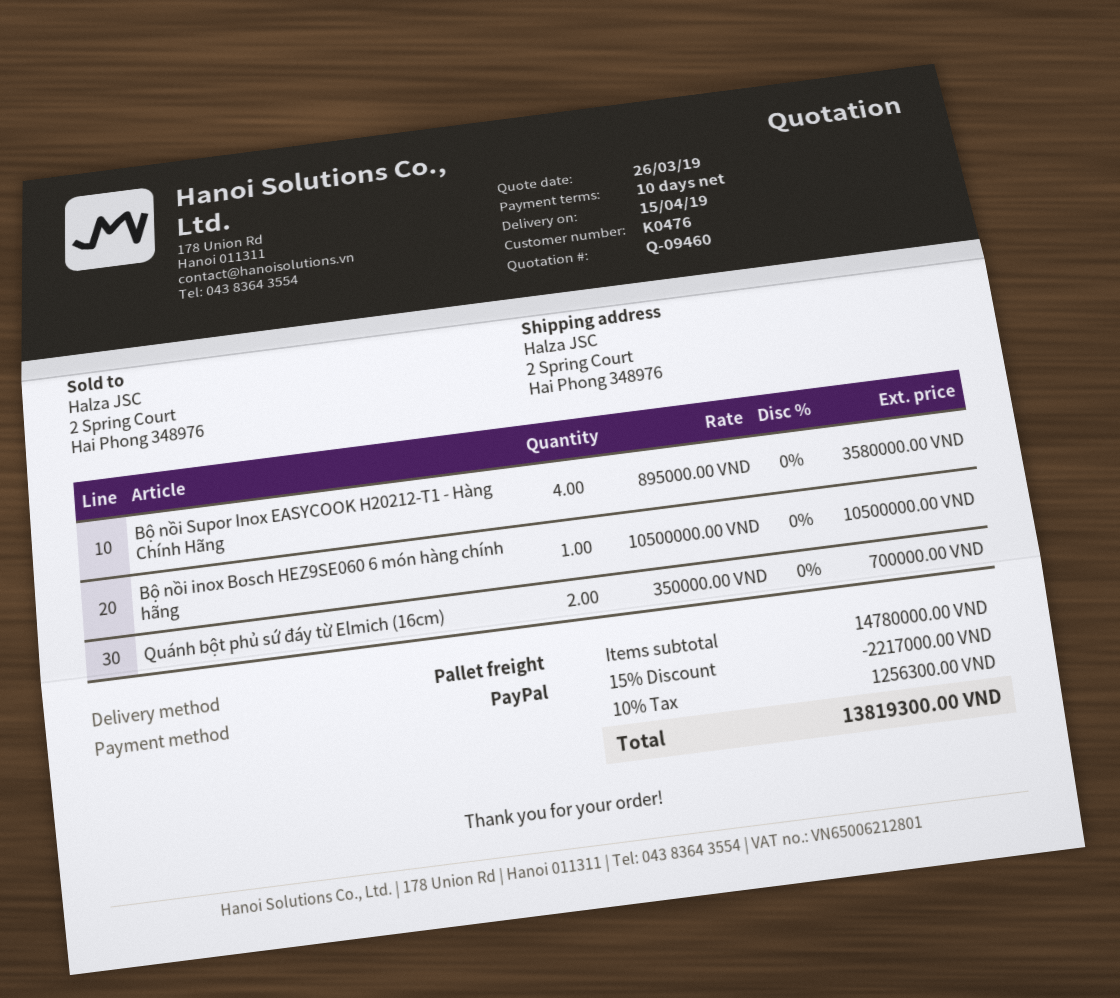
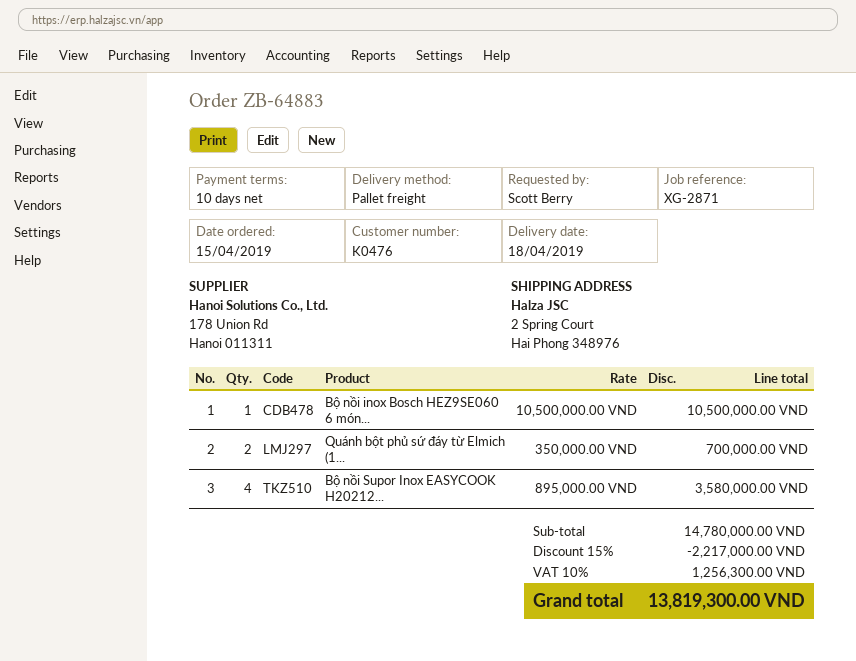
delivery date: 2019-04-15 -> 2019-04-18

